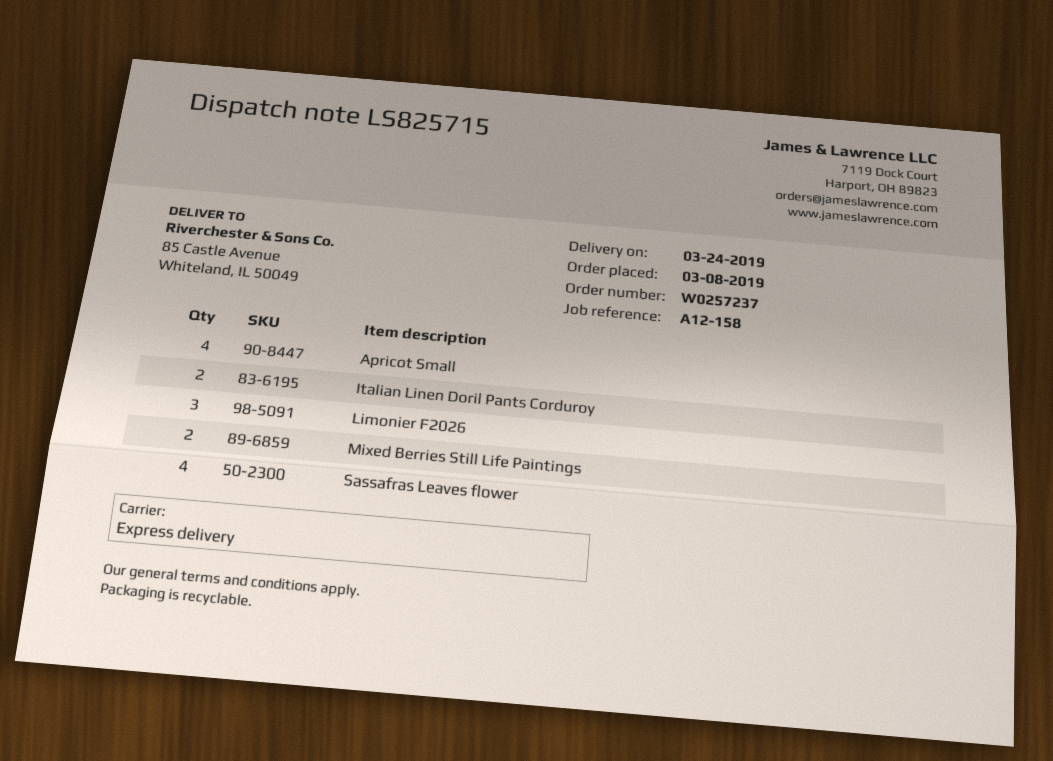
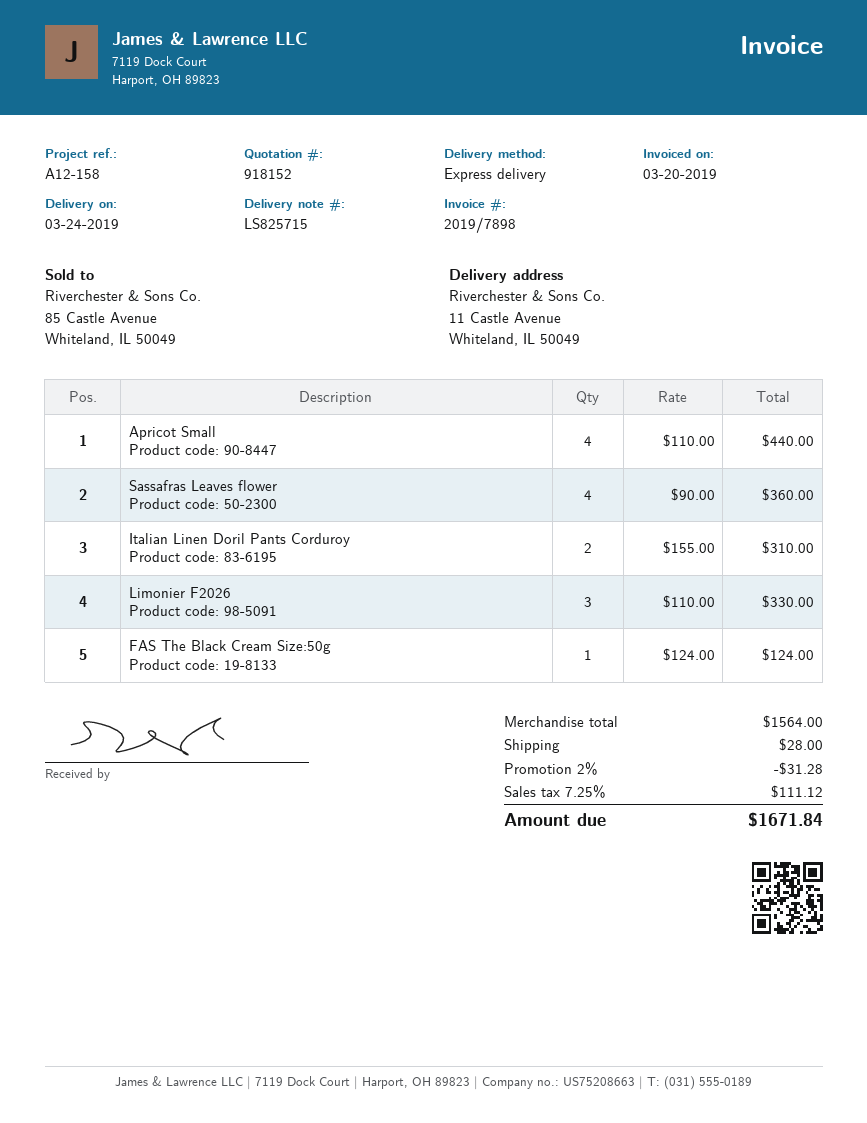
ship to: 85 Castle Avenue, Whiteland, IL 50049 -> 11 Castle Avenue, Whiteland, IL 50049
Mixed Berries Still Life Paintings: 2 -> none
FAS The Black Cream Size:50g: none -> 1

